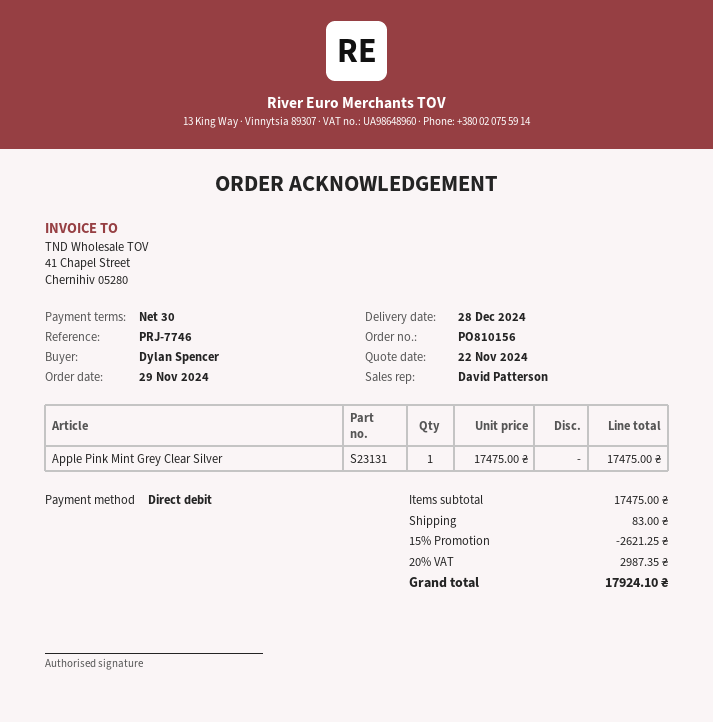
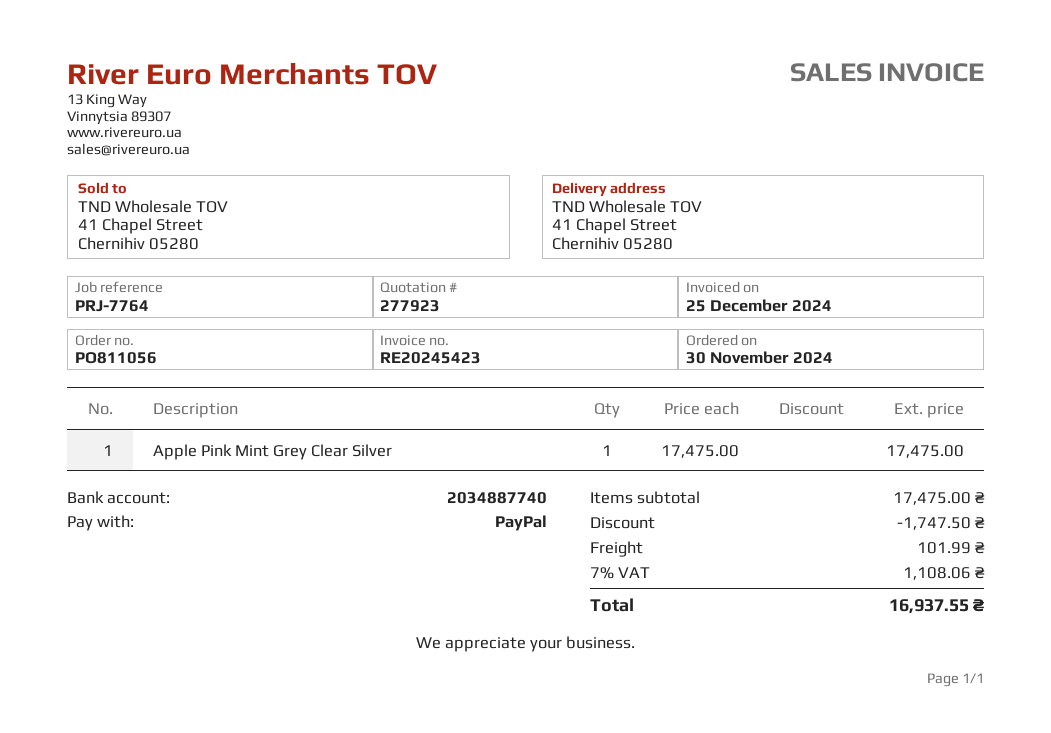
order number: PO810156 -> PO811056
order date: 2024-11-29 -> 2024-11-30
reference: PRJ-7746 -> PRJ-7764
payment method: direct debit -> PayPal
discount: 2621.25 -> 1747.50
shipping: 83.00 -> 101.99
tax: 20% = 2987.35 -> 7% = 1108.06
total: 17924.10 -> 16937.55

